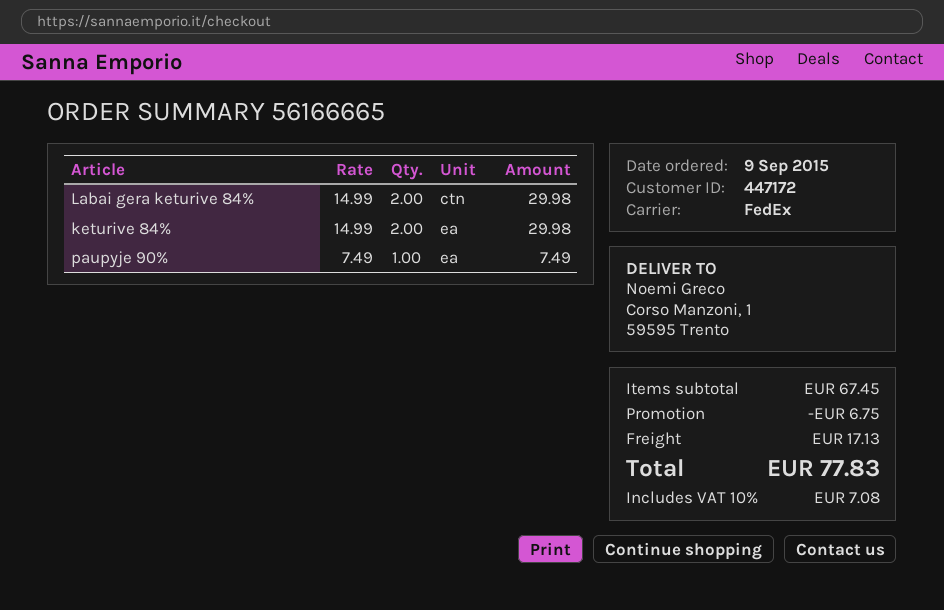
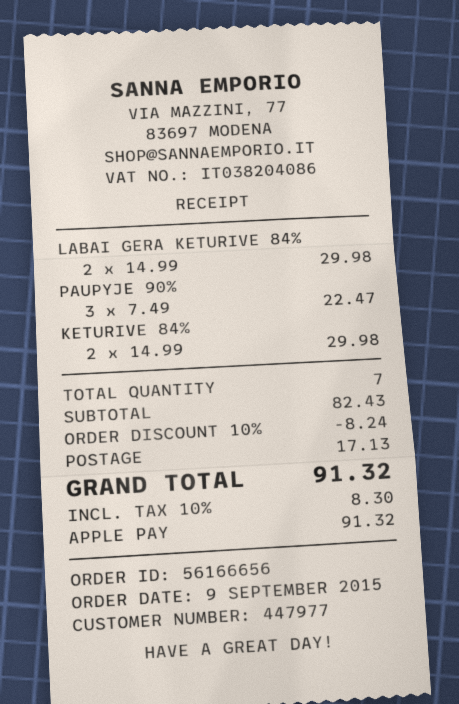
order number: 56166665 -> 56166656
customer number: 447172 -> 447977
paupyje 90%: 1 x 7.49 = 7.49 -> 3 x 7.49 = 22.47
subtotal: 67.45 -> 82.43
discount: 6.75 -> 8.24
tax: 10% = 7.08 -> 10% = 8.30
total: 77.83 -> 91.32

